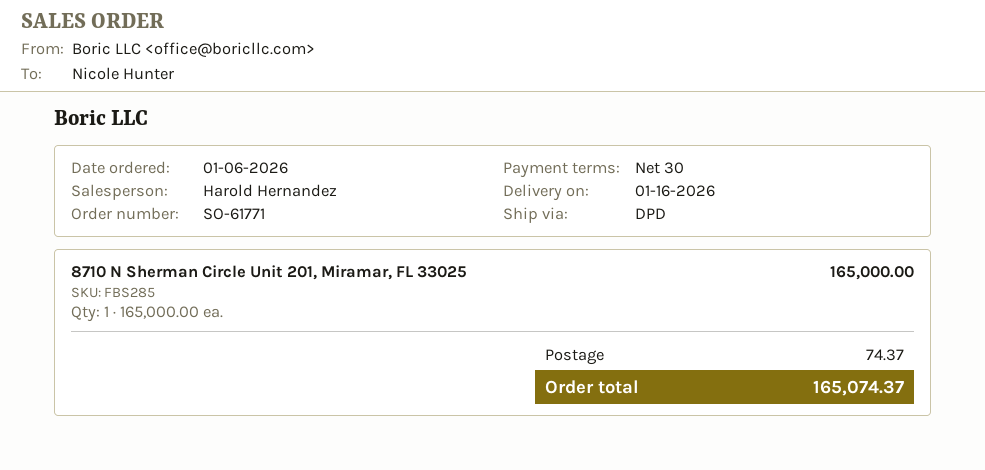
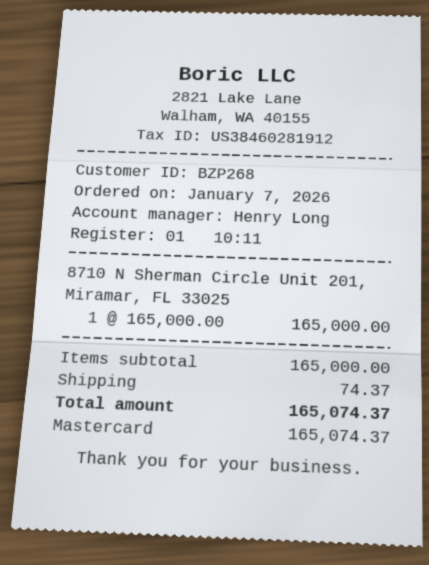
order date: 2026-01-06 -> 2026-01-07
sales rep: Harold Hernandez -> Henry Long

